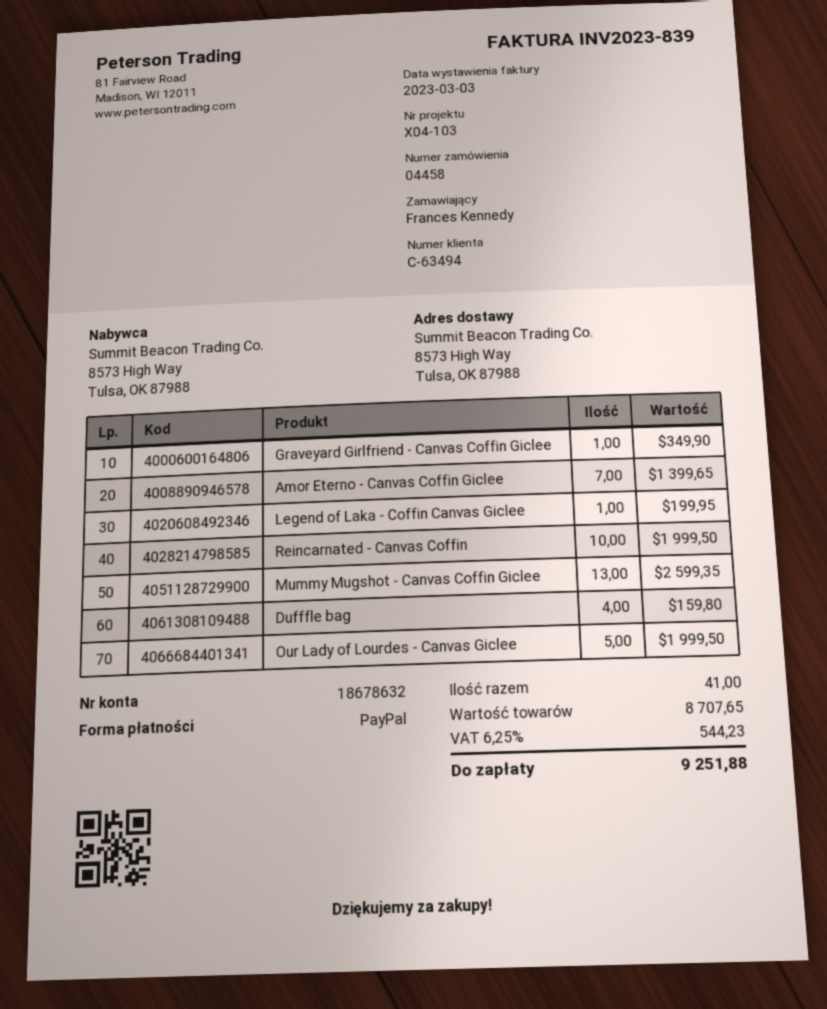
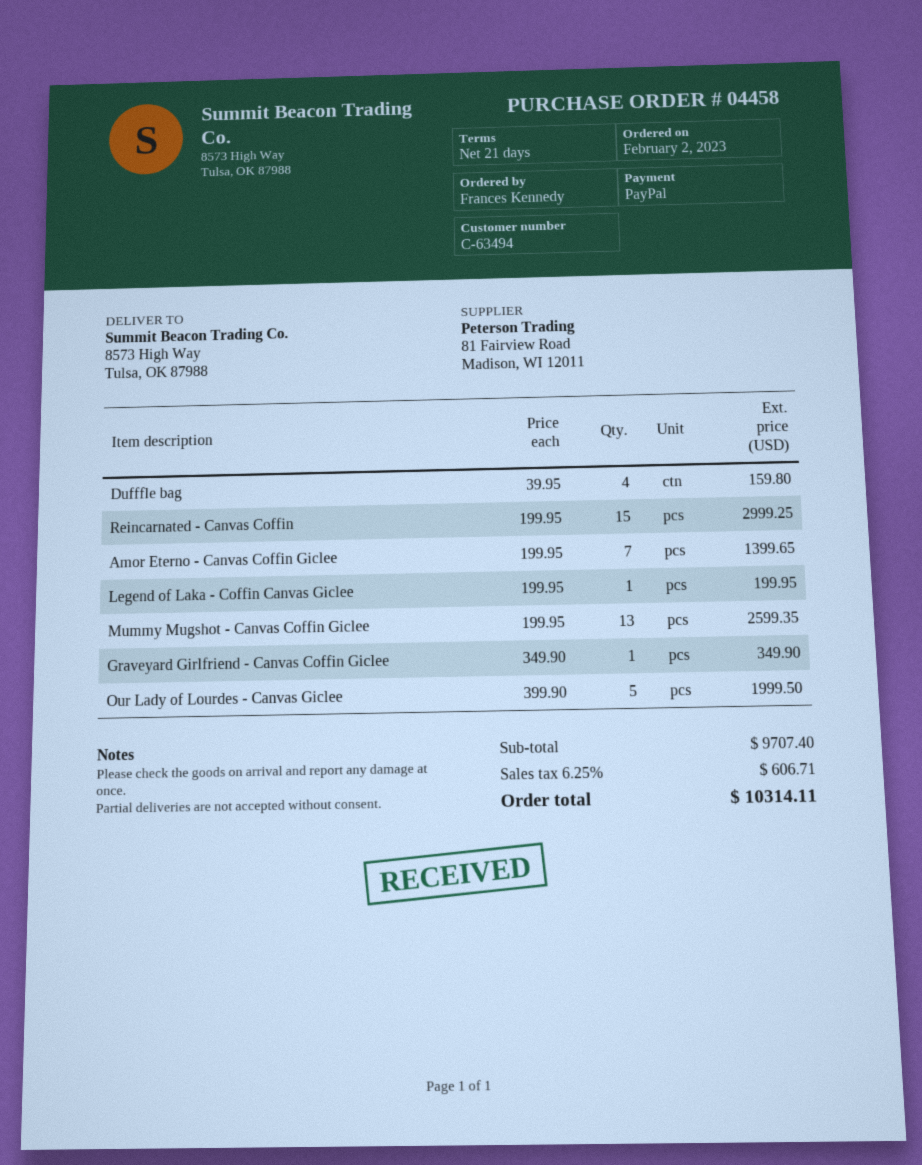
Reincarnated - Canvas Coffin: 10 for 1999.50 -> 15 for 2999.25
subtotal: 8707.65 -> 9707.40
tax: 6.25% = 544.23 -> 6.25% = 606.71
total: 9251.88 -> 10314.11

